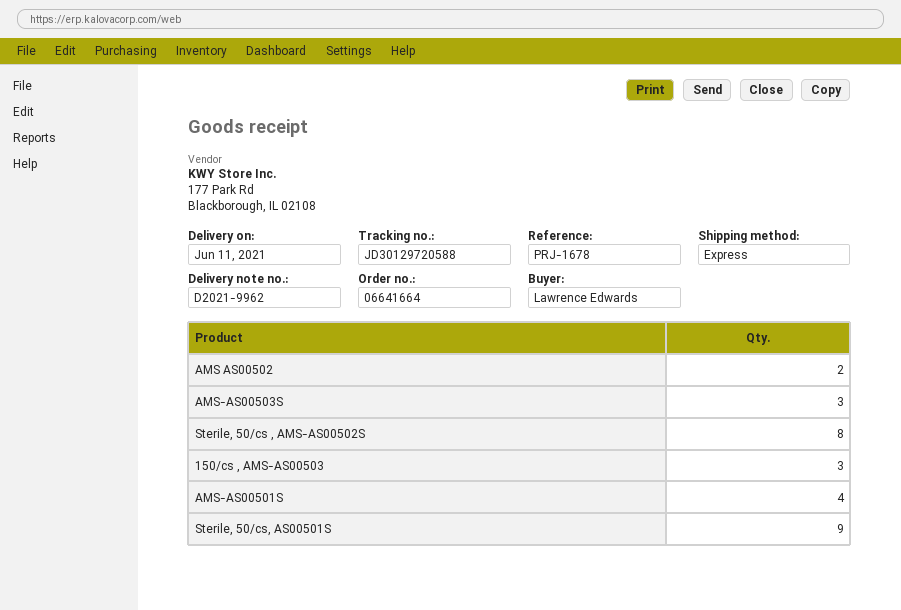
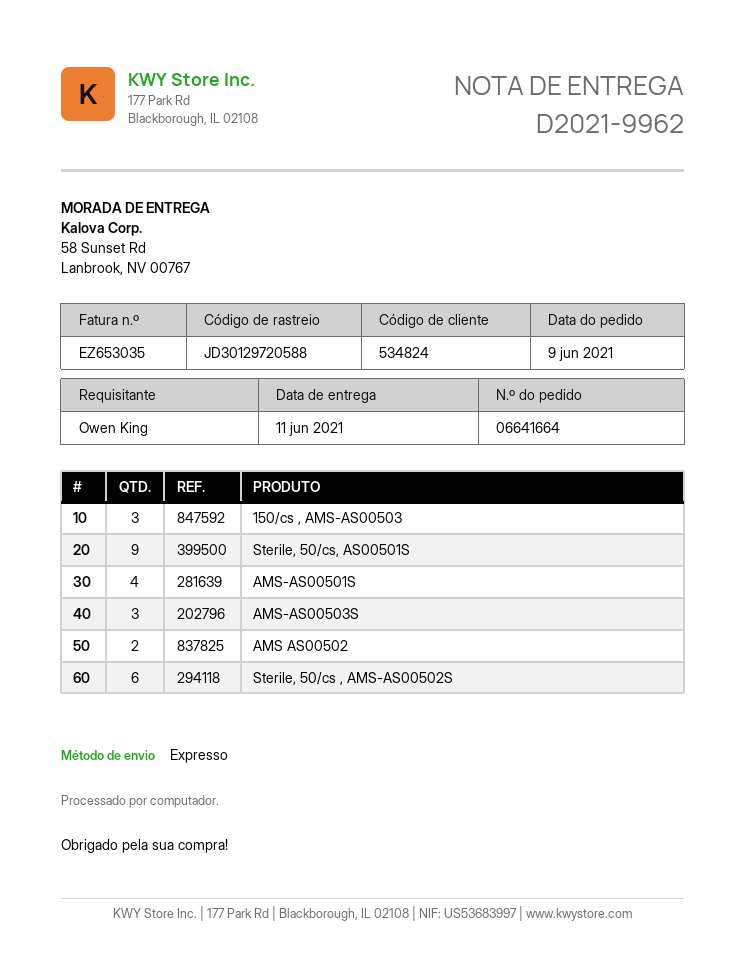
ordered by: Lawrence Edwards -> Owen King
Sterile, 50/cs , AMS-AS00502S: 8 -> 6

